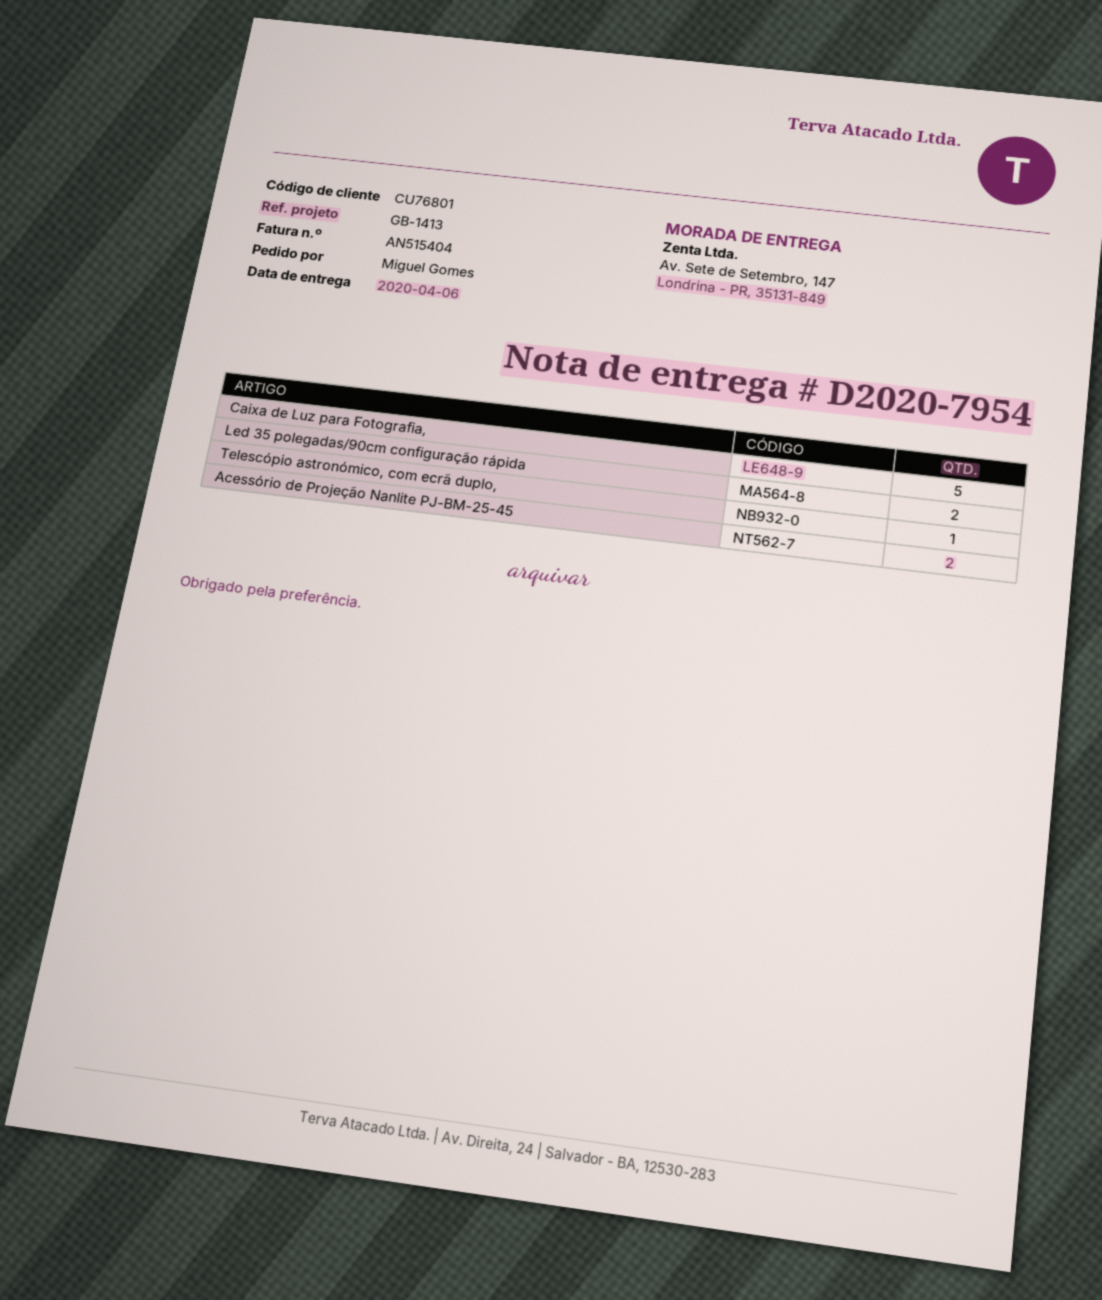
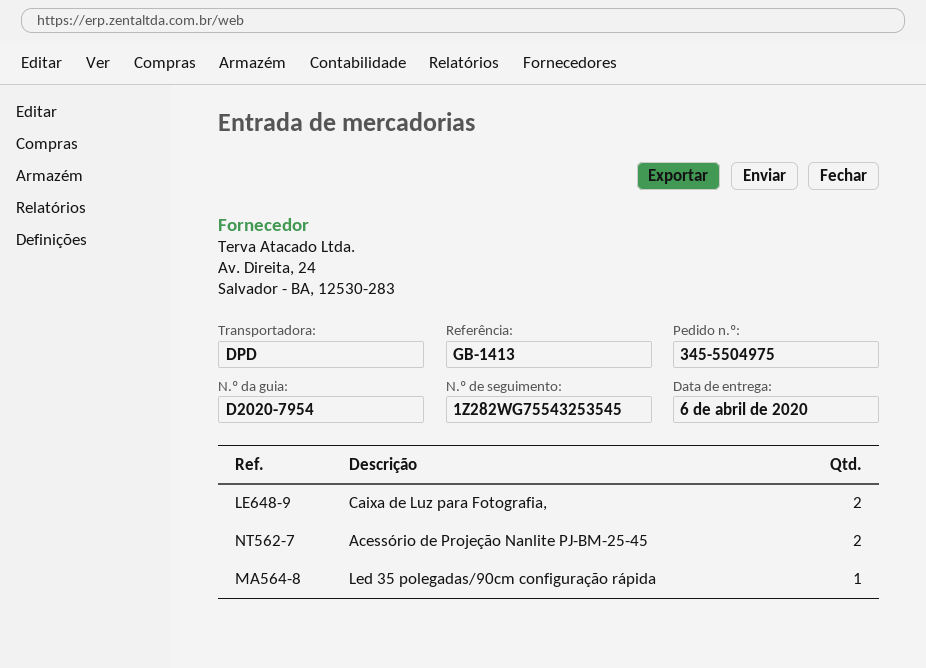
Caixa de Luz para Fotografia,: 5 -> 2
Led 35 polegadas/90cm configuração rápida: 2 -> 1
Telescópio astronómico, com ecrã duplo,: 1 -> none

